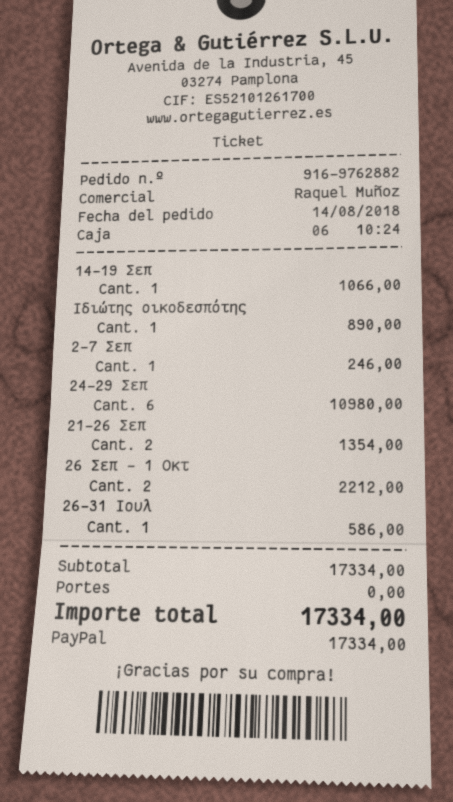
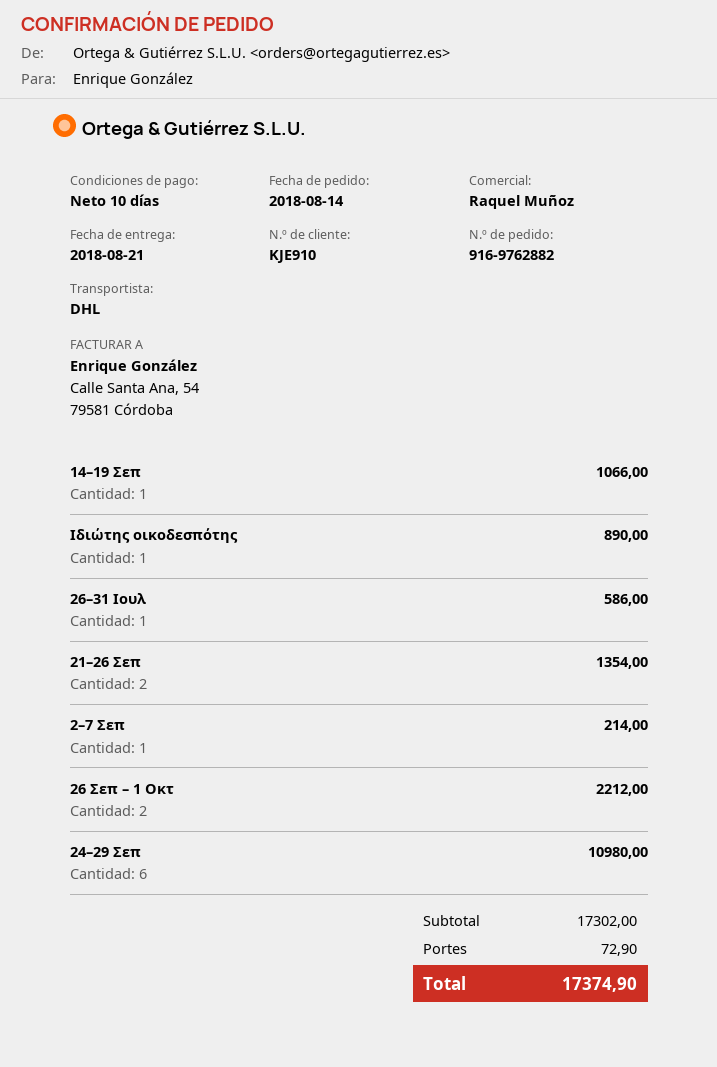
2–7 Σεπ: 1 for 246.00 -> 1 for 214.00
subtotal: 17334.00 -> 17302.00
shipping: 0.00 -> 72.90
total: 17334.00 -> 17374.90

